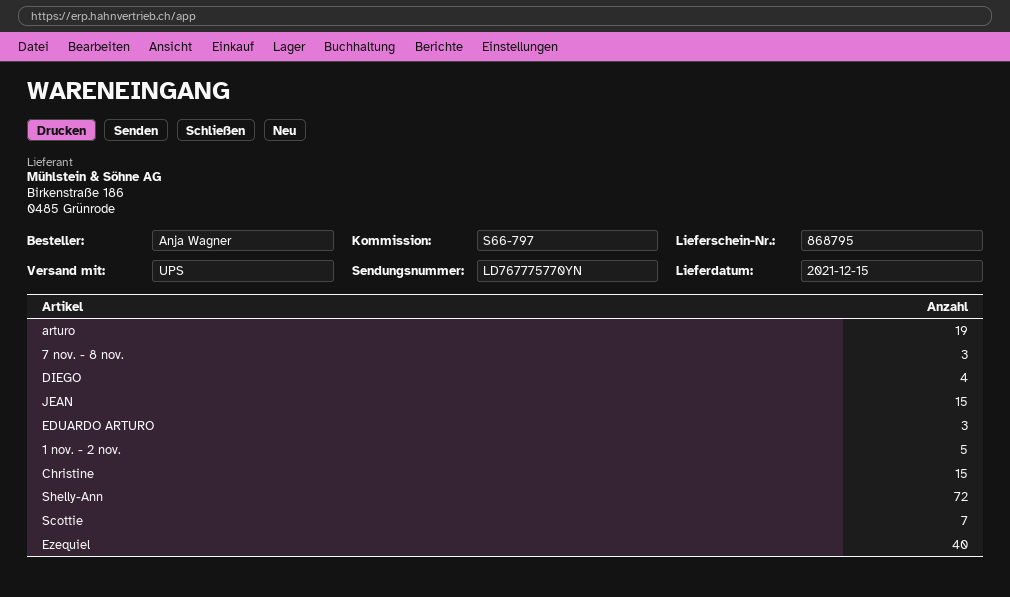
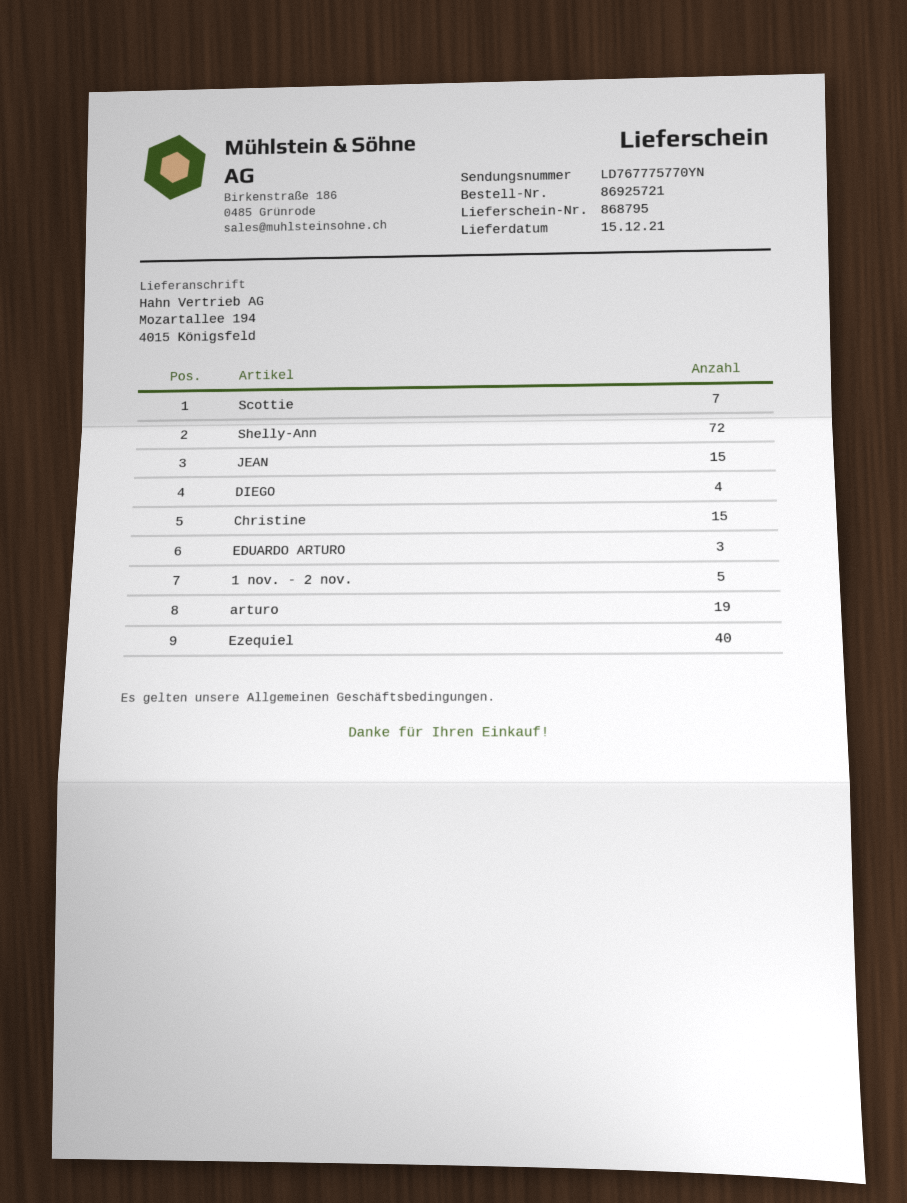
7 nov. - 8 nov.: 3 -> none

